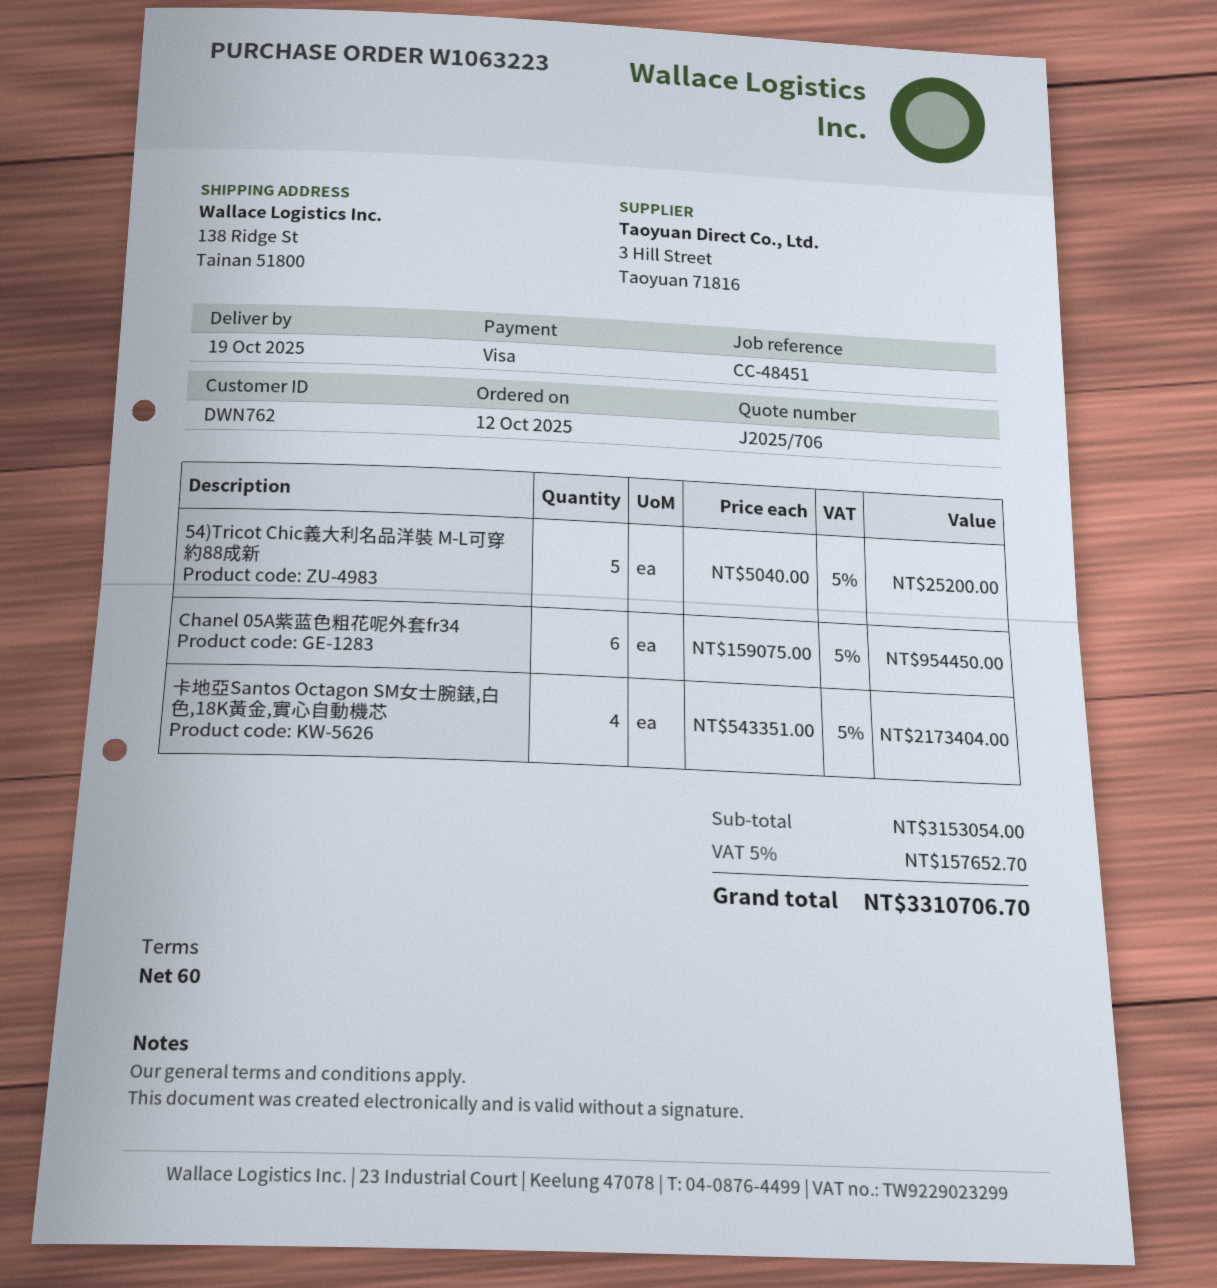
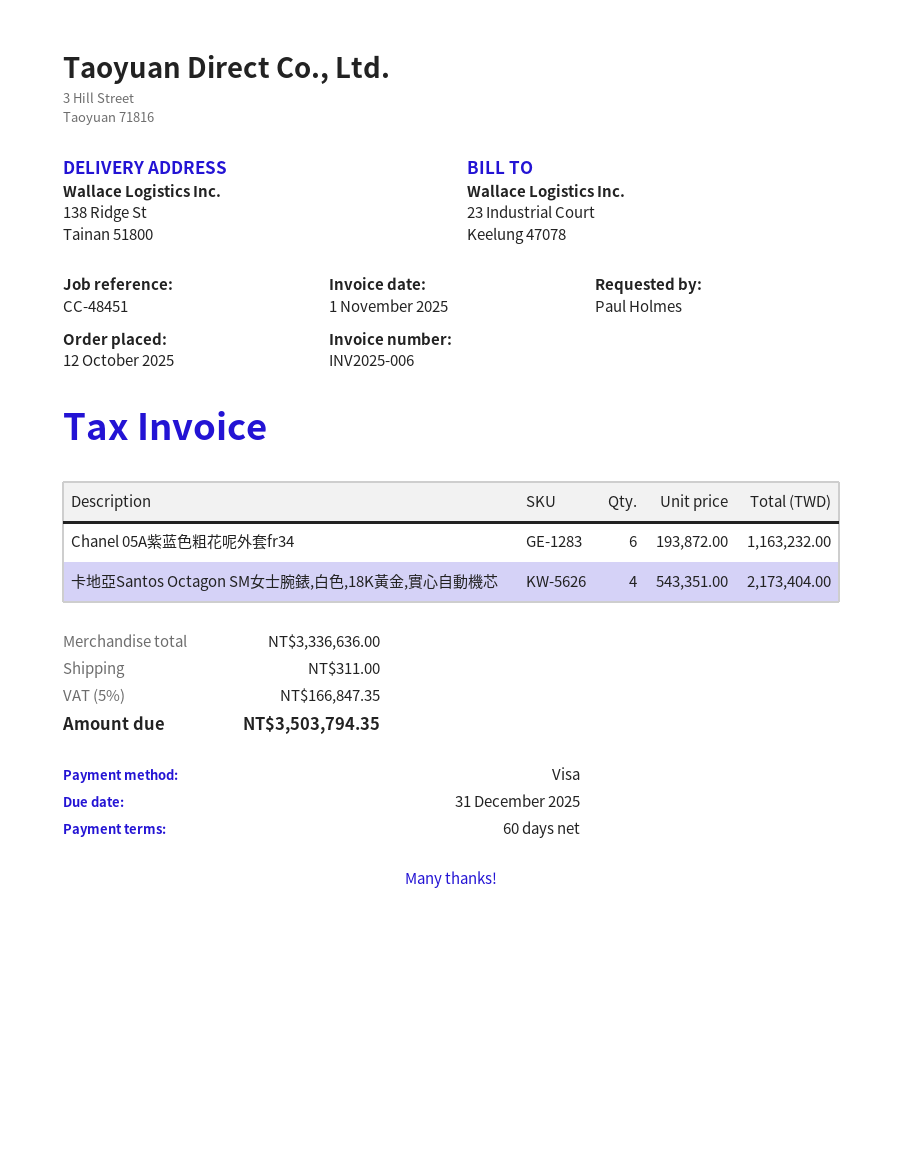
54)Tricot Chic義大利名品洋裝 M-L可穿 約88成新: 5 x 5040.00 = 25200.00 -> none
Chanel 05A紫蓝色粗花呢外套fr34: 6 x 159075.00 = 954450.00 -> 6 x 193872.00 = 1163232.00
subtotal: 3153054.00 -> 3336636.00
shipping: none -> 311.00
tax: 5% = 157652.70 -> 5% = 166847.35
total: 3310706.70 -> 3503794.35

